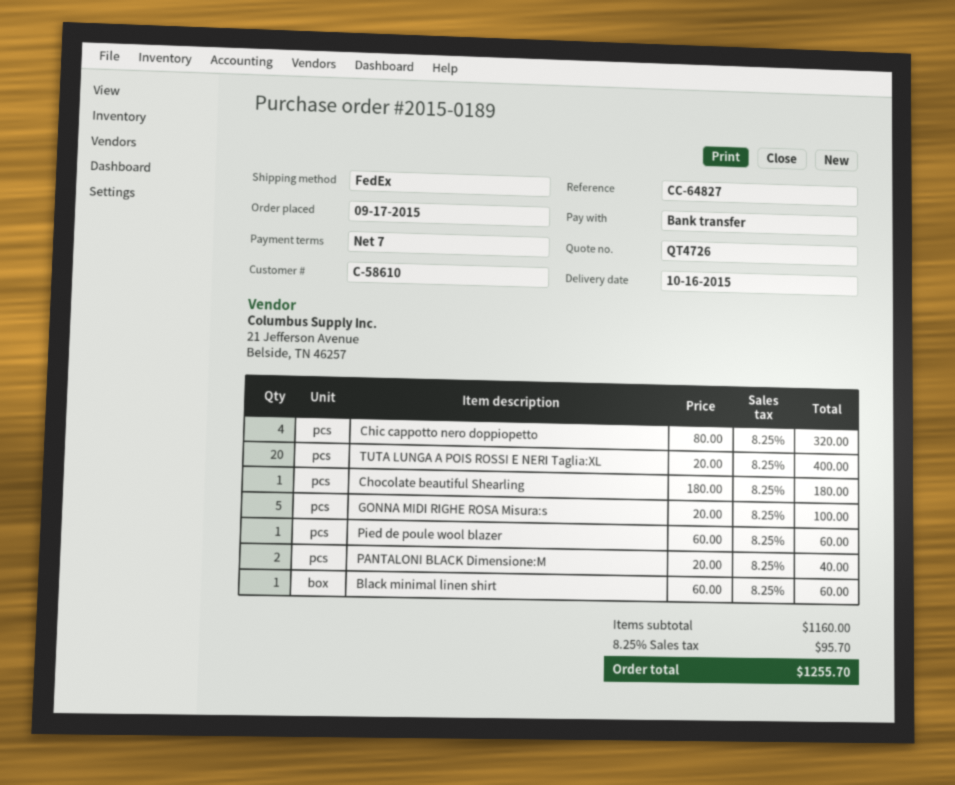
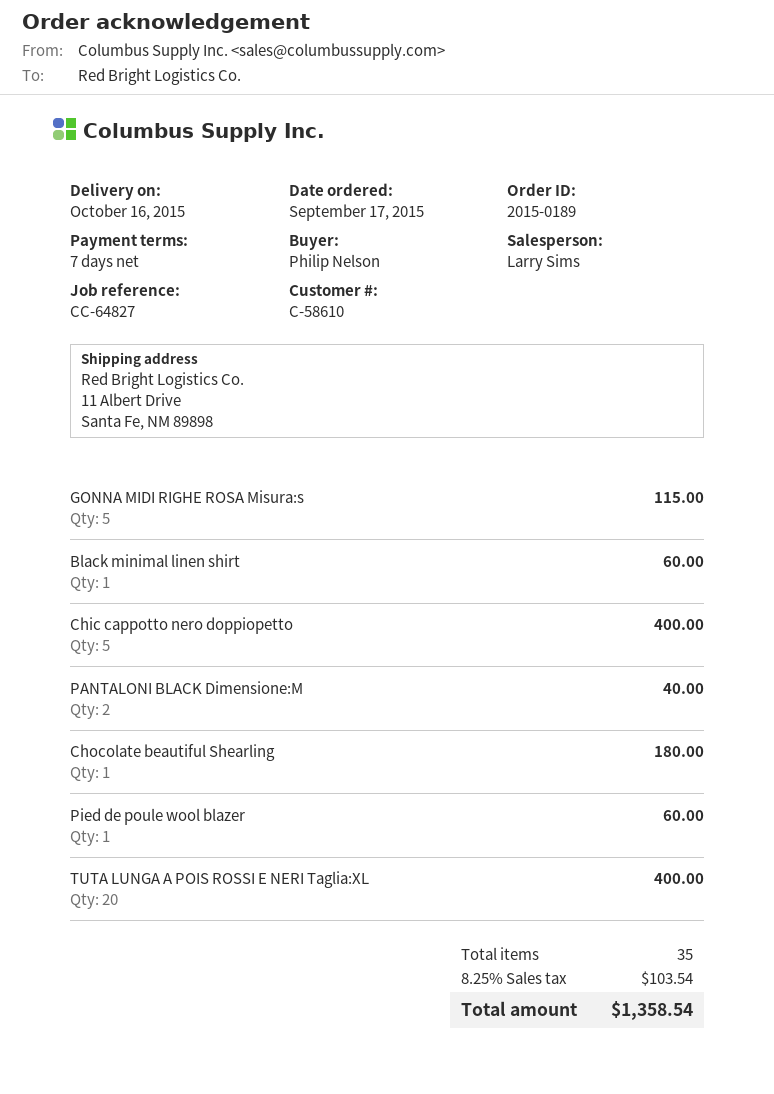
Chic cappotto nero doppiopetto: 4 for 320.00 -> 5 for 400.00
GONNA MIDI RIGHE ROSA Misura:s: 5 for 100.00 -> 5 for 115.00
tax: 8.25% = 95.70 -> 8.25% = 103.54
total: 1255.70 -> 1358.54

